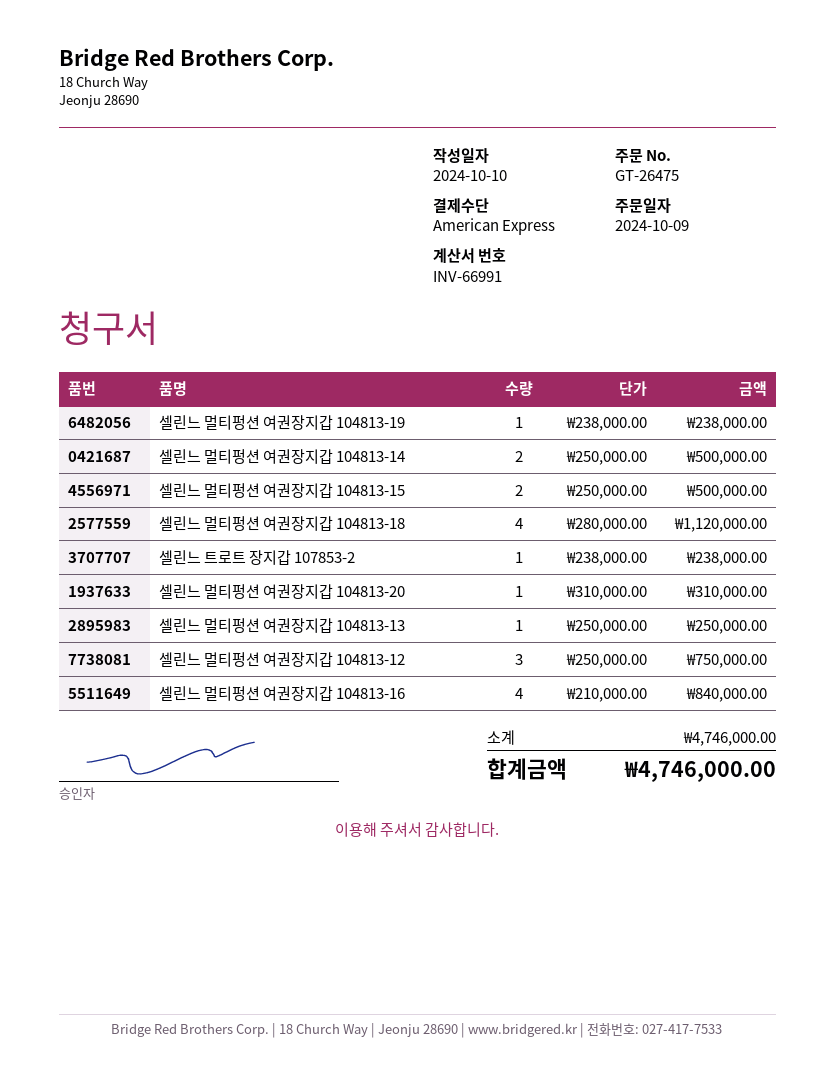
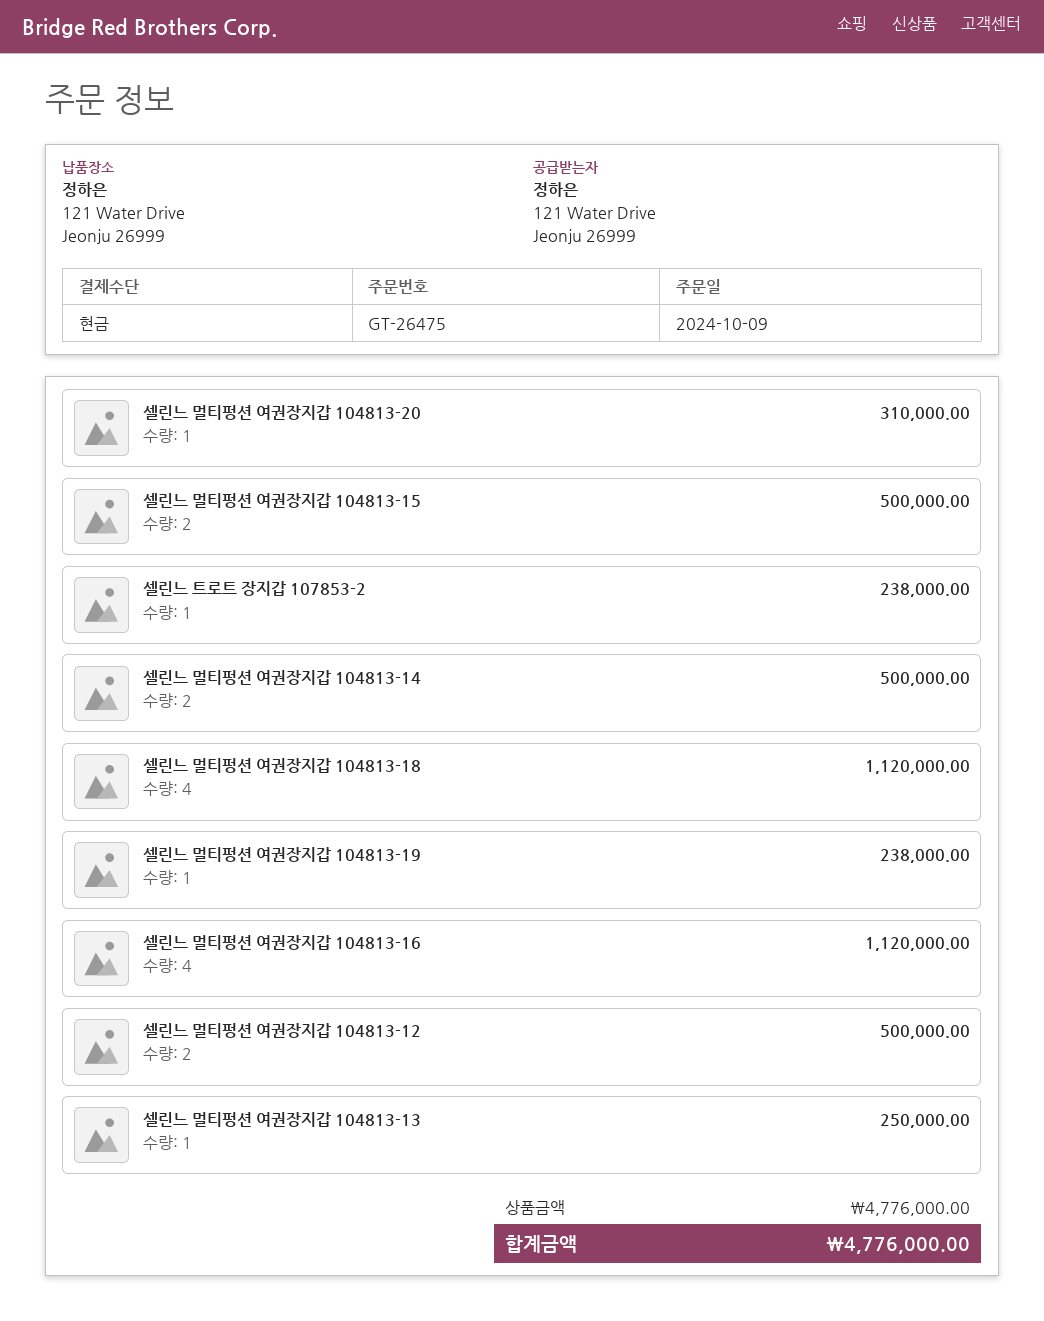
payment method: American Express -> cash
셀린느 멀티펑션 여권장지갑 104813-12: 3 for 750000.00 -> 2 for 500000.00
셀린느 멀티펑션 여권장지갑 104813-16: 4 for 840000.00 -> 4 for 1120000.00
subtotal: 4746000.00 -> 4776000.00
total: 4746000.00 -> 4776000.00

